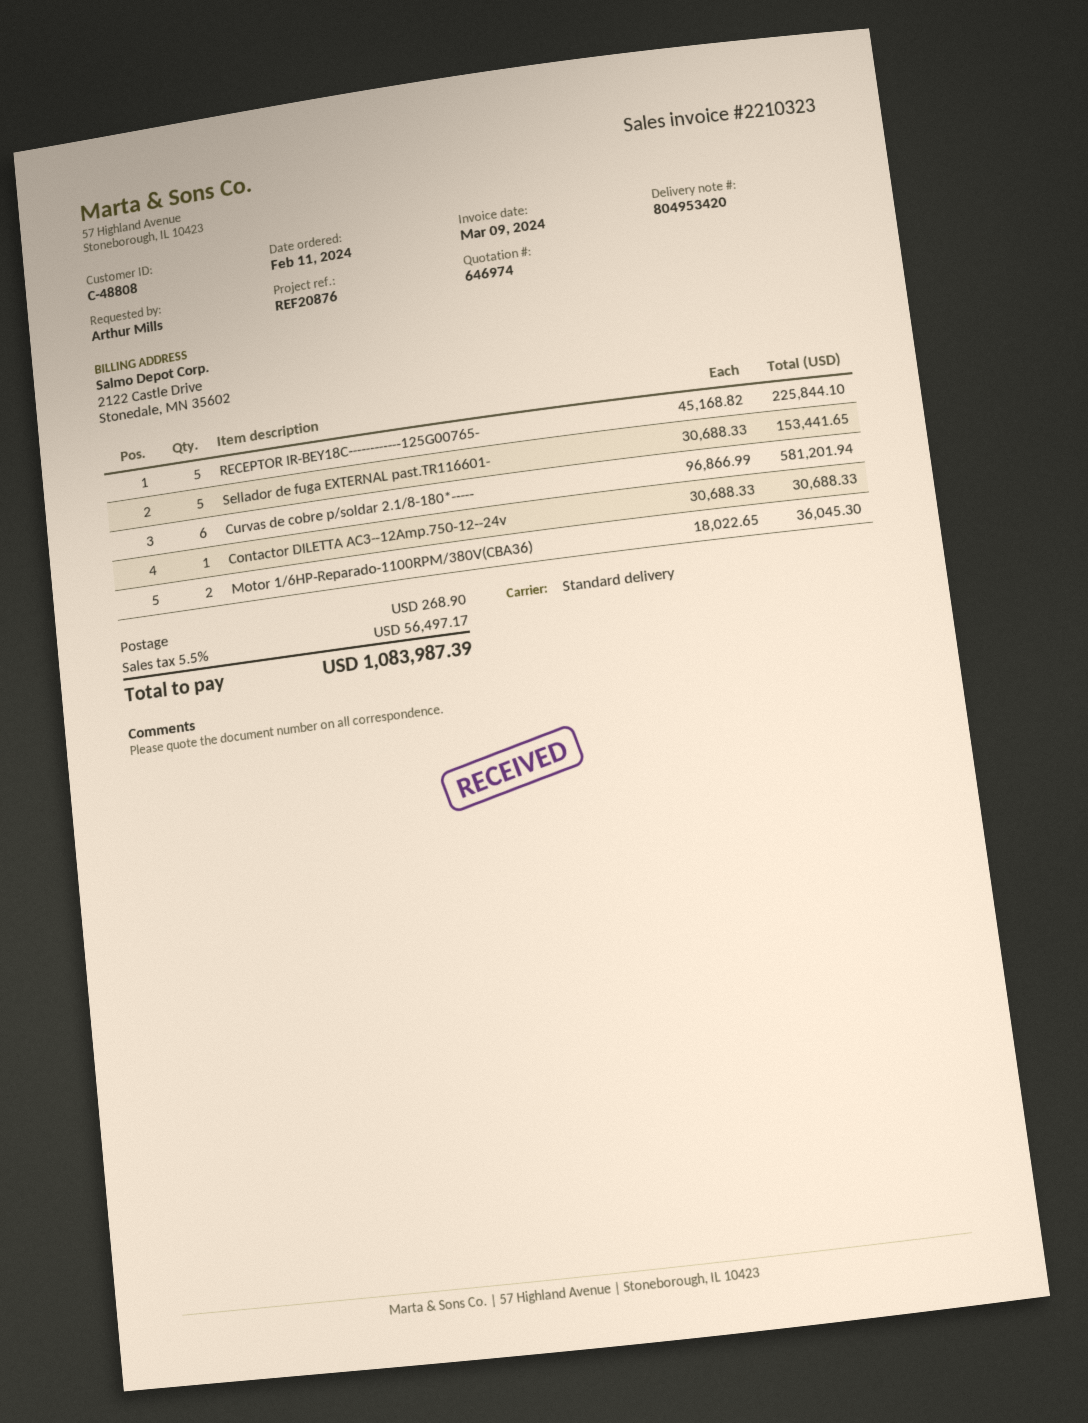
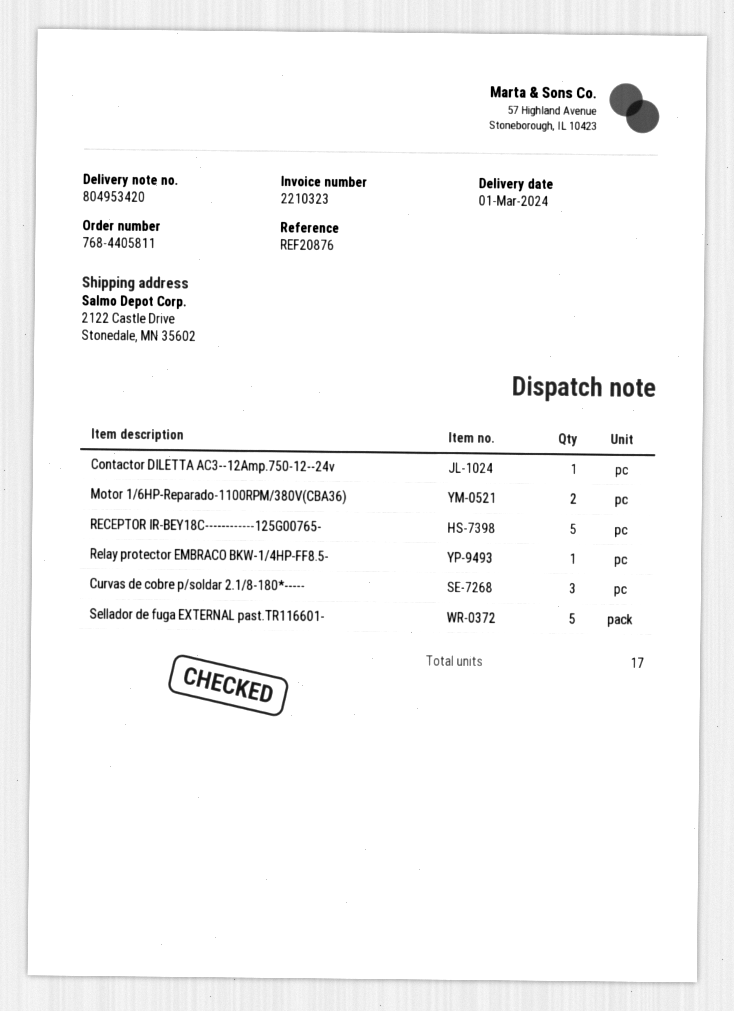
Curvas de cobre p/soldar 2.1/8-180*-----: 6 -> 3
Relay protector EMBRACO BKW-1/4HP-FF8.5-: none -> 1

